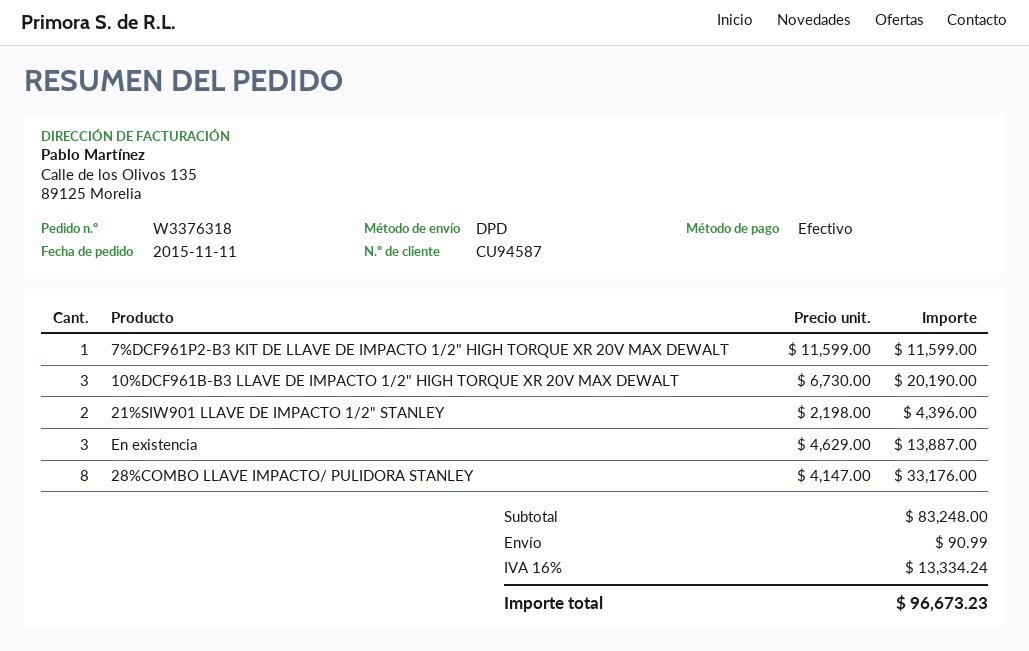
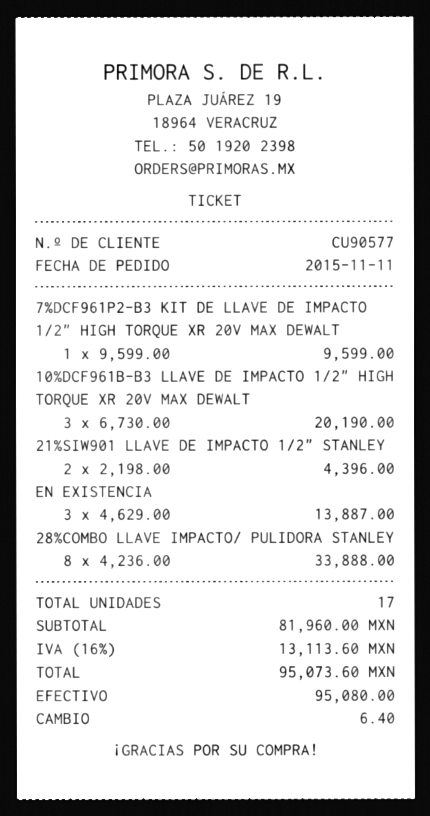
customer number: CU94587 -> CU90577
7%DCF961P2-B3 KIT DE LLAVE DE IMPACTO 1/2" HIGH TORQUE XR 20V MAX DEWALT: 1 x 11599.00 = 11599.00 -> 1 x 9599.00 = 9599.00
28%COMBO LLAVE IMPACTO/ PULIDORA STANLEY: 8 x 4147.00 = 33176.00 -> 8 x 4236.00 = 33888.00
subtotal: 83248.00 -> 81960.00
shipping: 90.99 -> none
tax: 16% = 13334.24 -> 16% = 13113.60
total: 96673.23 -> 95073.60

